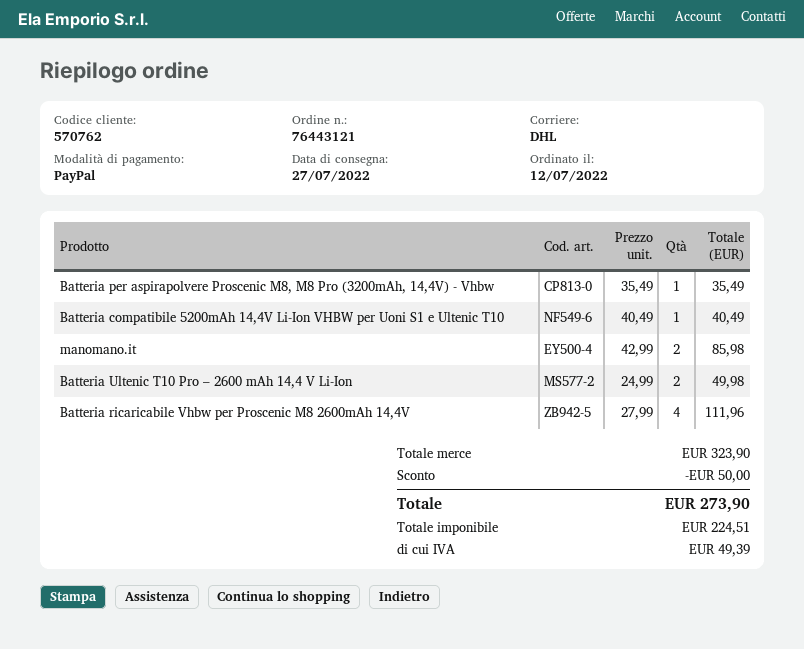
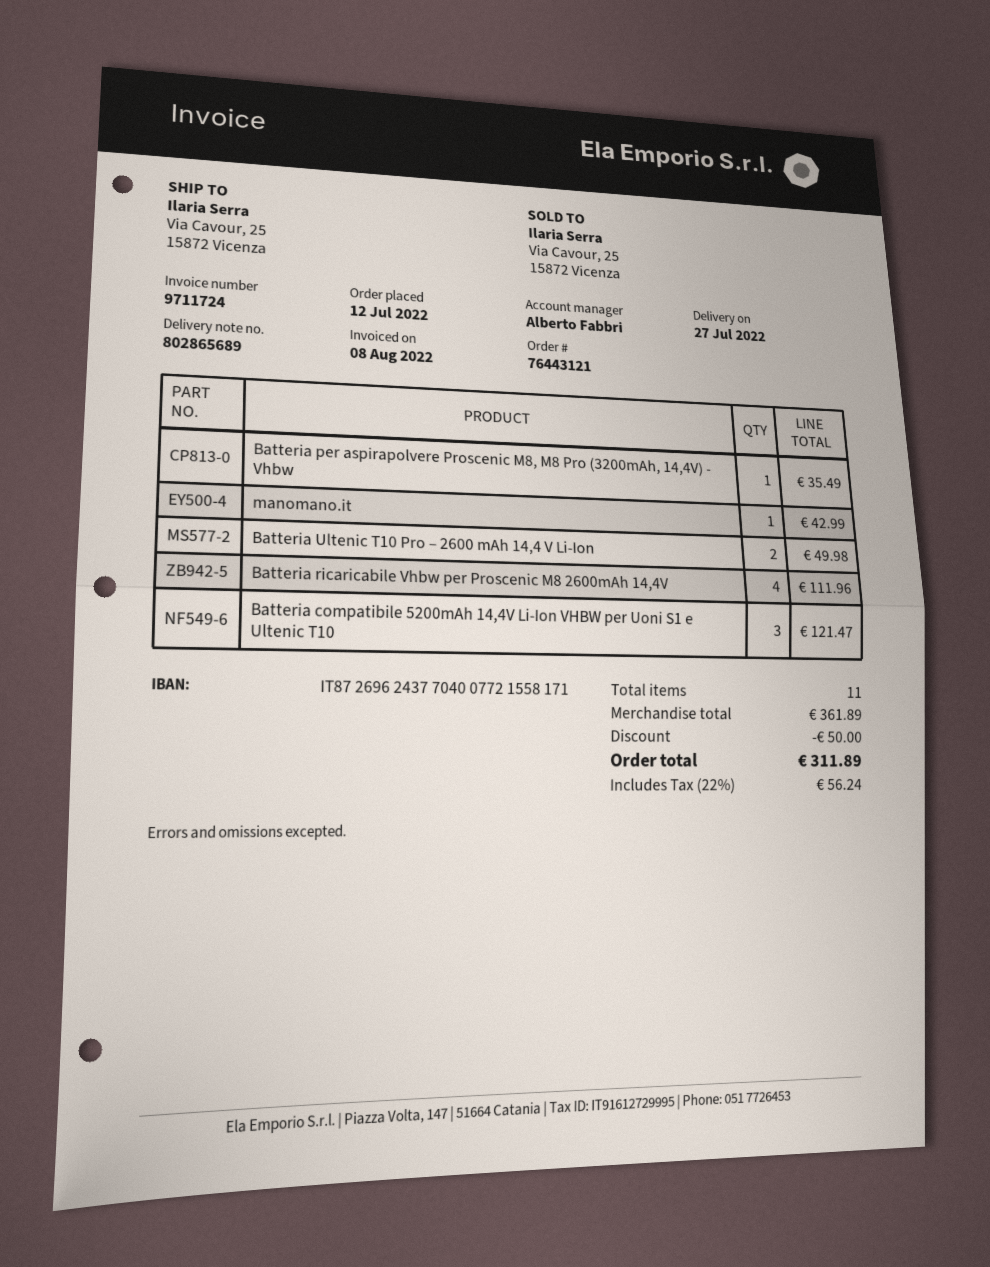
Batteria compatibile 5200mAh 14,4V Li‑Ion VHBW per Uoni S1 e Ultenic T10: 1 for 40.49 -> 3 for 121.47
manomano.it: 2 for 85.98 -> 1 for 42.99
subtotal: 323.90 -> 361.89
tax: 49.39 -> 56.24
total: 273.90 -> 311.89

